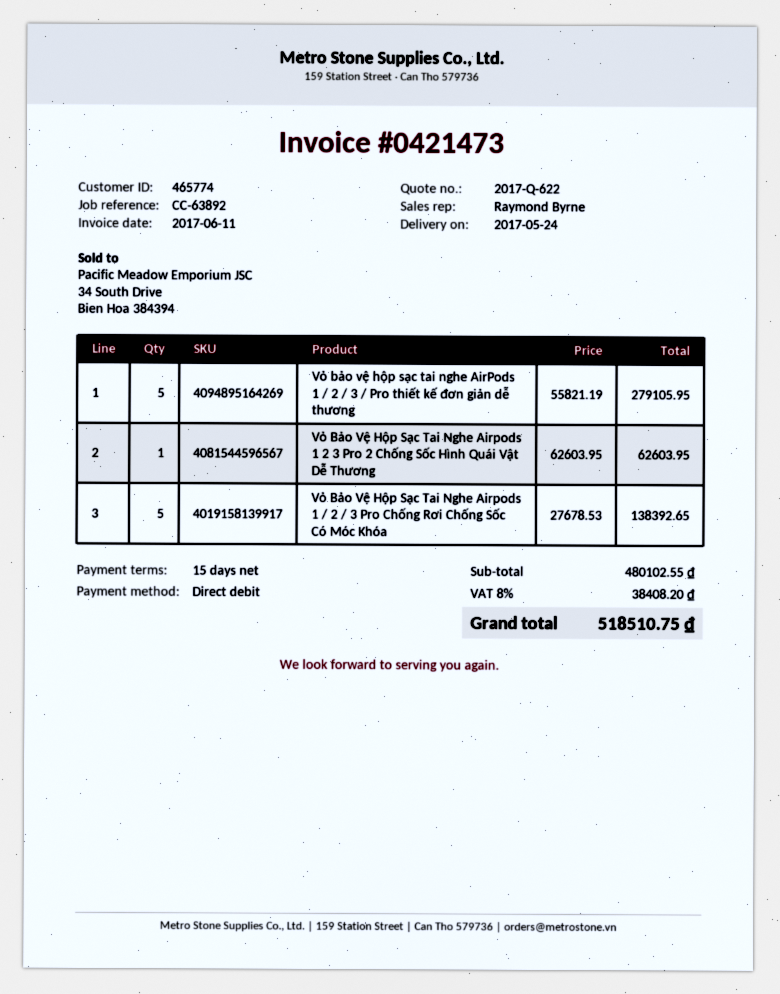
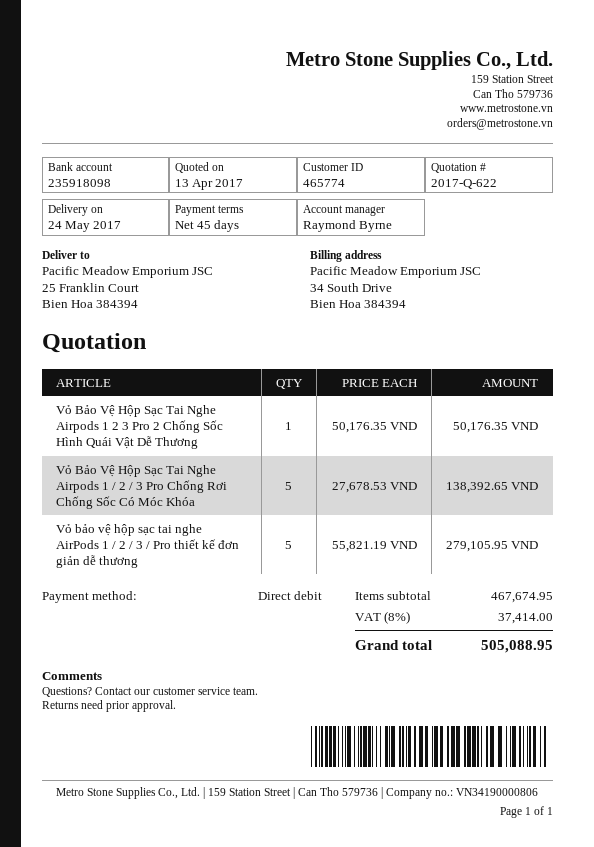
payment terms: 15 days -> 45 days
Vỏ Bảo Vệ Hộp Sạc Tai Nghe Airpods 1 2 3 Pro 2 Chống Sốc Hình Quái Vật Dễ Thương: 1 x 62603.95 = 62603.95 -> 1 x 50176.35 = 50176.35
subtotal: 480102.55 -> 467674.95
tax: 8% = 38408.20 -> 8% = 37414.00
total: 518510.75 -> 505088.95

